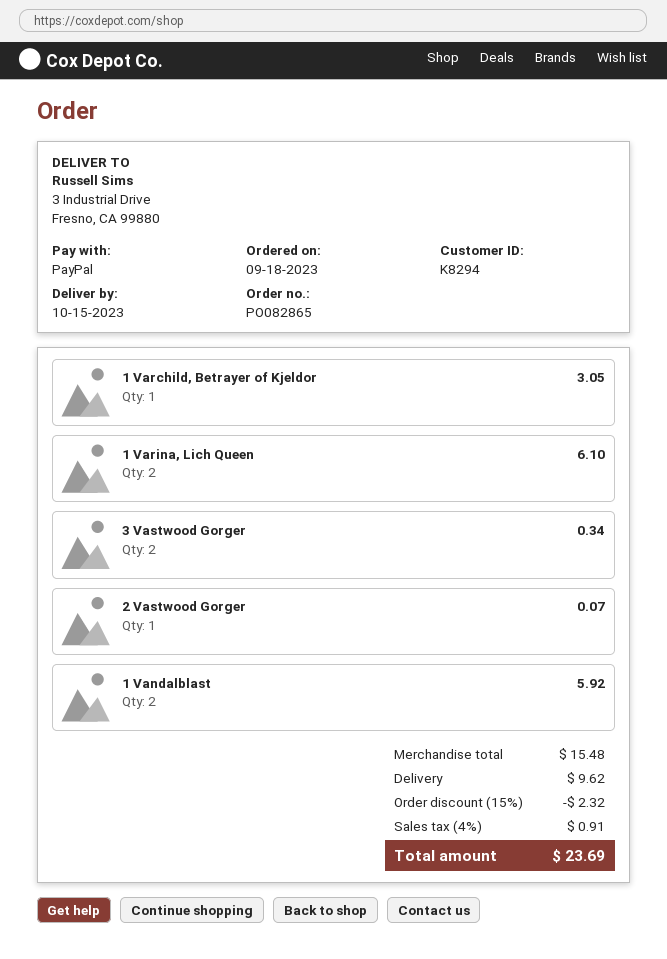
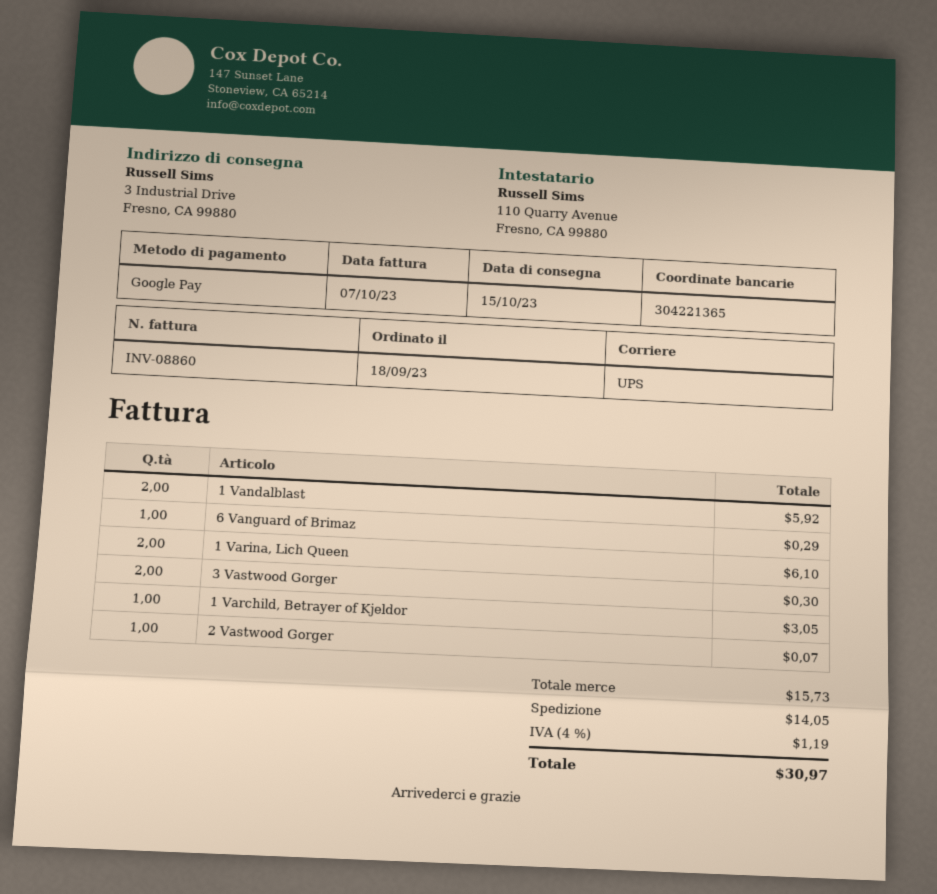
payment method: PayPal -> Google Pay
3 Vastwood Gorger: 2 for 0.34 -> 2 for 0.30
6 Vanguard of Brimaz: none -> 1 for 0.29
subtotal: 15.48 -> 15.73
discount: 15% = 2.32 -> none
shipping: 9.62 -> 14.05
tax: 4% = 0.91 -> 4% = 1.19
total: 23.69 -> 30.97

